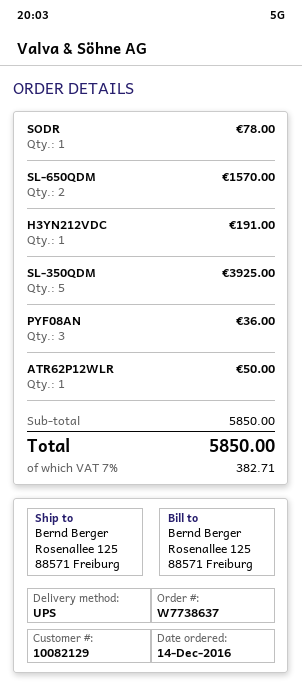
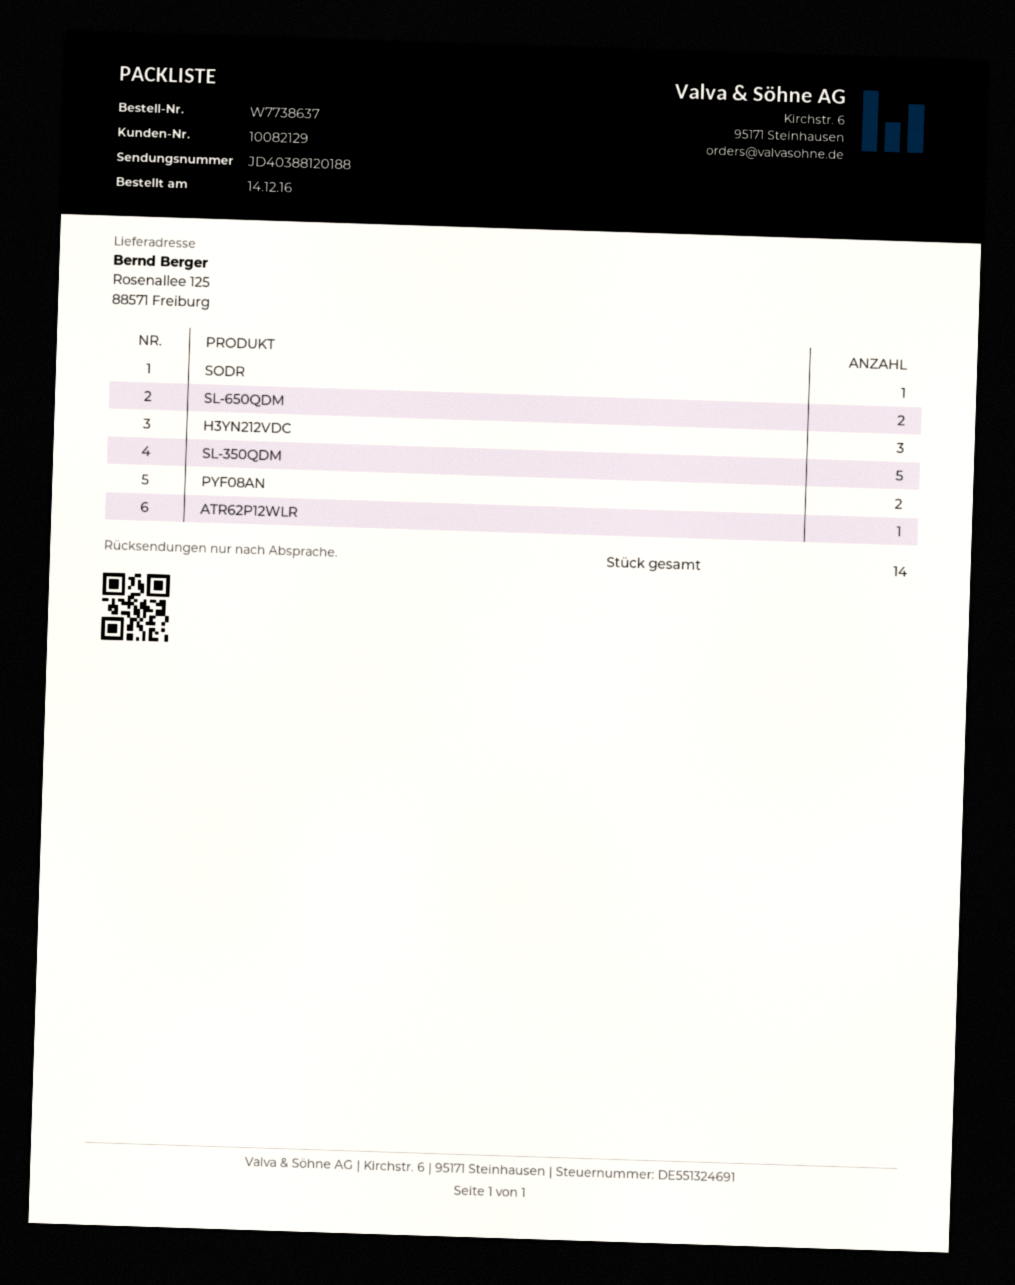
H3YN212VDC: 1 -> 3
PYF08AN: 3 -> 2

